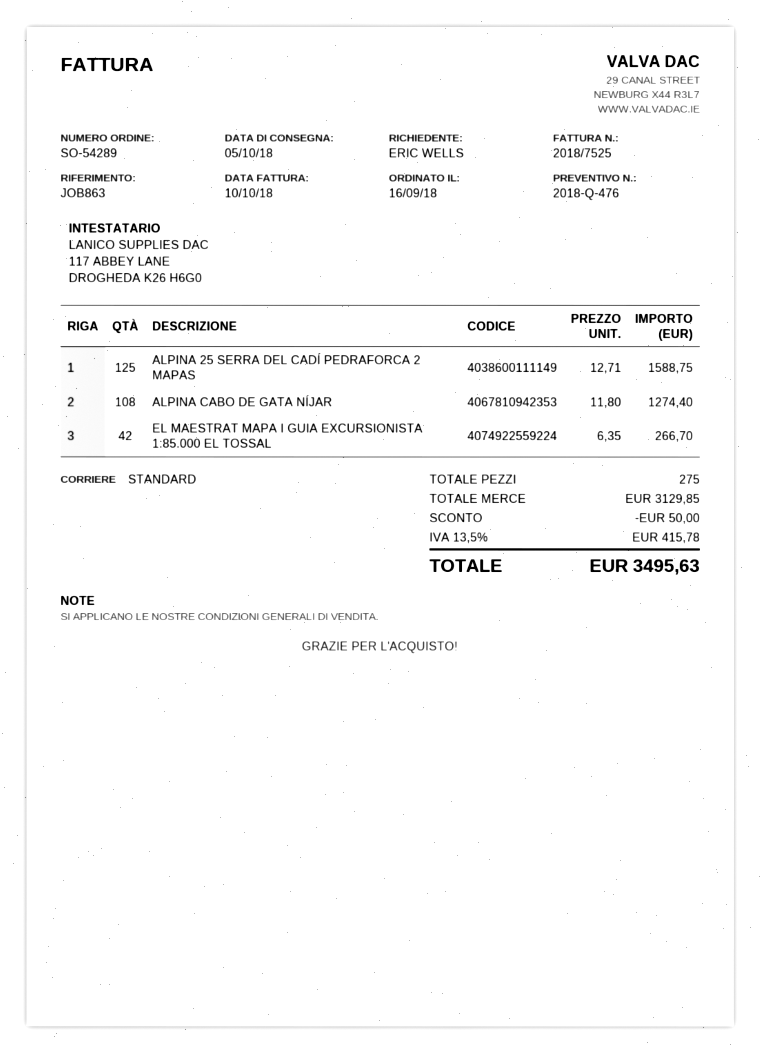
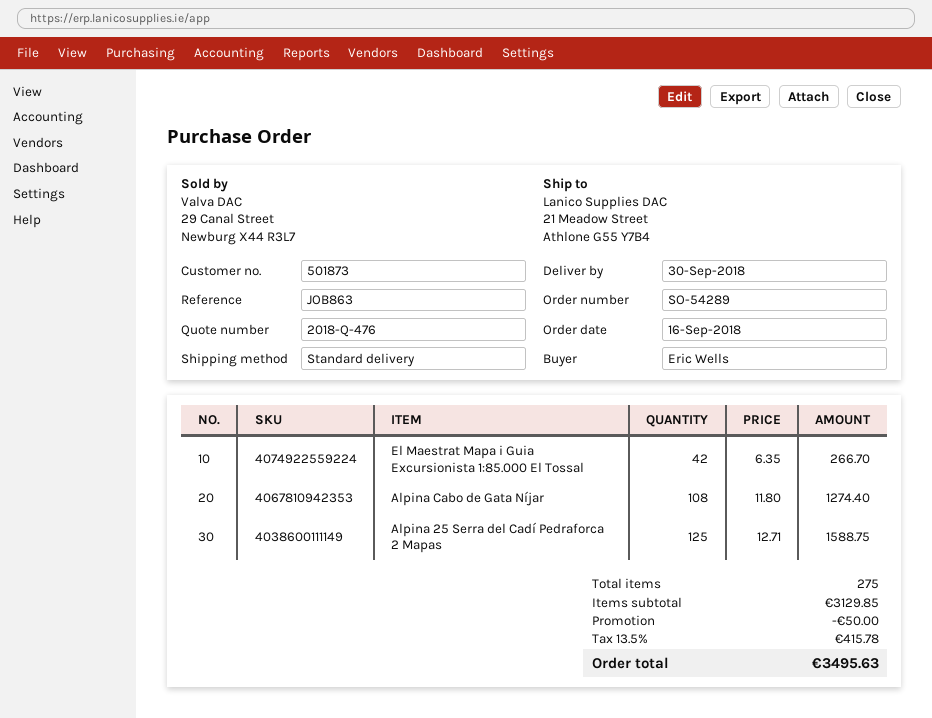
delivery date: 2018-10-05 -> 2018-09-30

